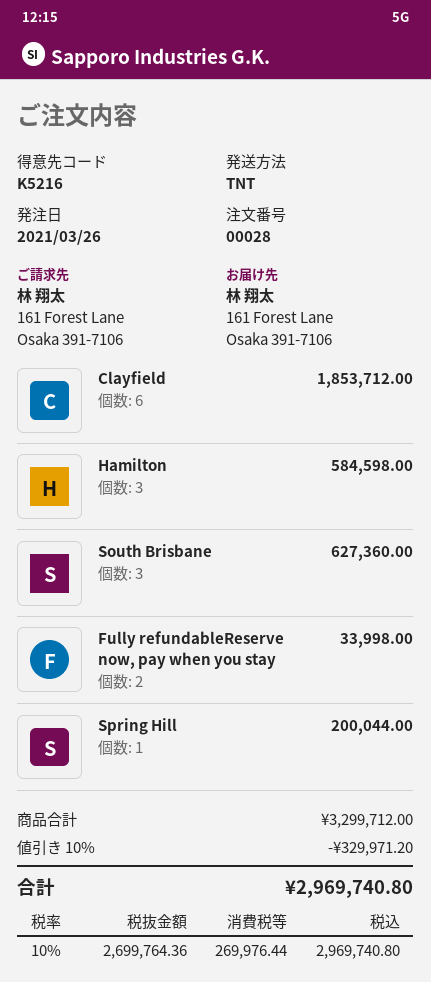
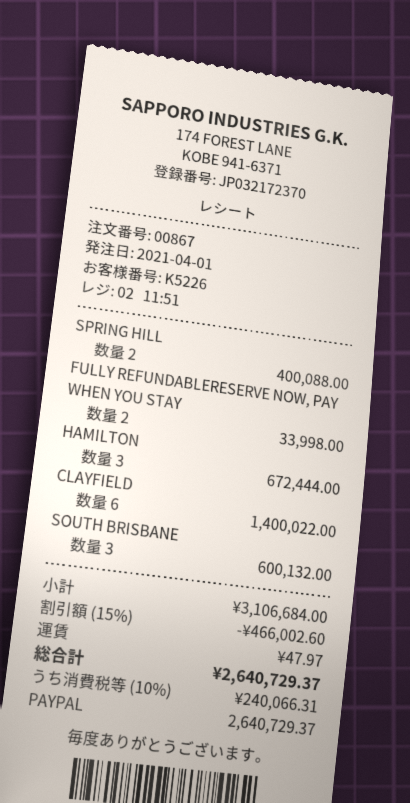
order number: 00028 -> 00867
order date: 2021-03-26 -> 2021-04-01
customer number: K5216 -> K5226
Clayfield: 6 for 1853712.00 -> 6 for 1400022.00
Hamilton: 3 for 584598.00 -> 3 for 672444.00
South Brisbane: 3 for 627360.00 -> 3 for 600132.00
Spring Hill: 1 for 200044.00 -> 2 for 400088.00
subtotal: 3299712.00 -> 3106684.00
discount: 10% = 329971.20 -> 15% = 466002.60
shipping: none -> 47.97
tax: 10% = 269976.44 -> 10% = 240066.31
total: 2969740.80 -> 2640729.37

